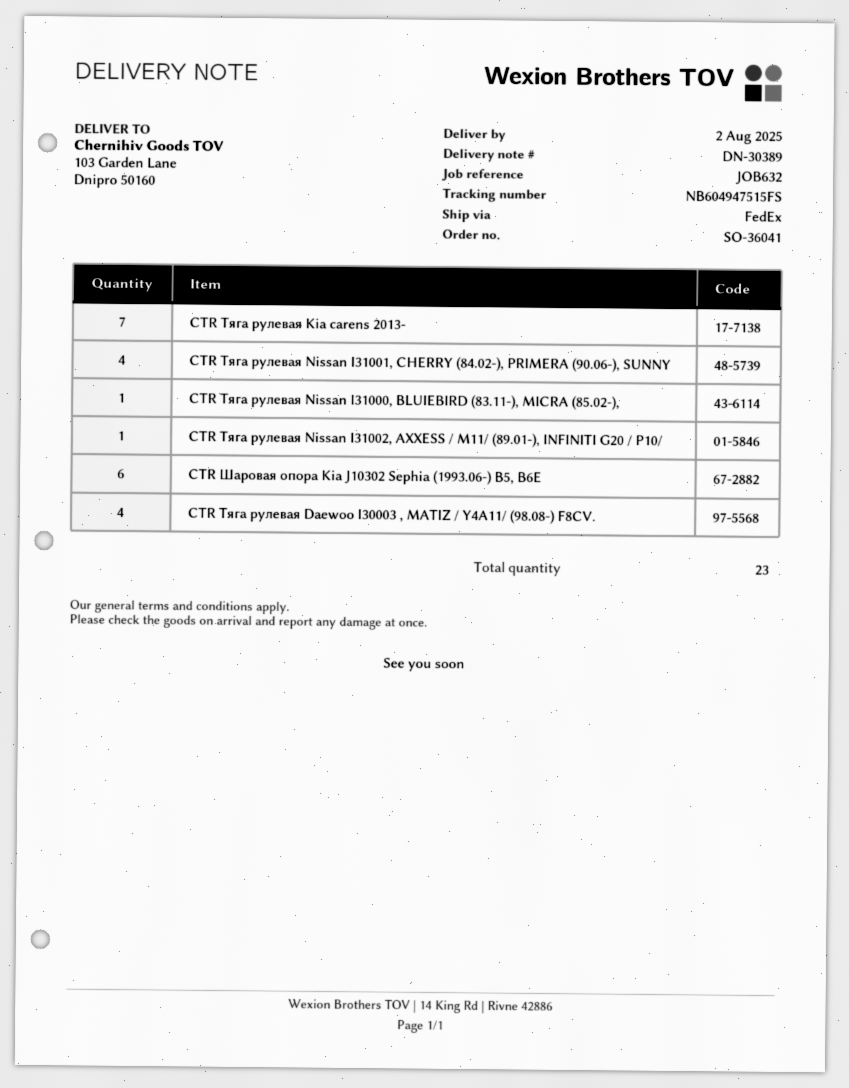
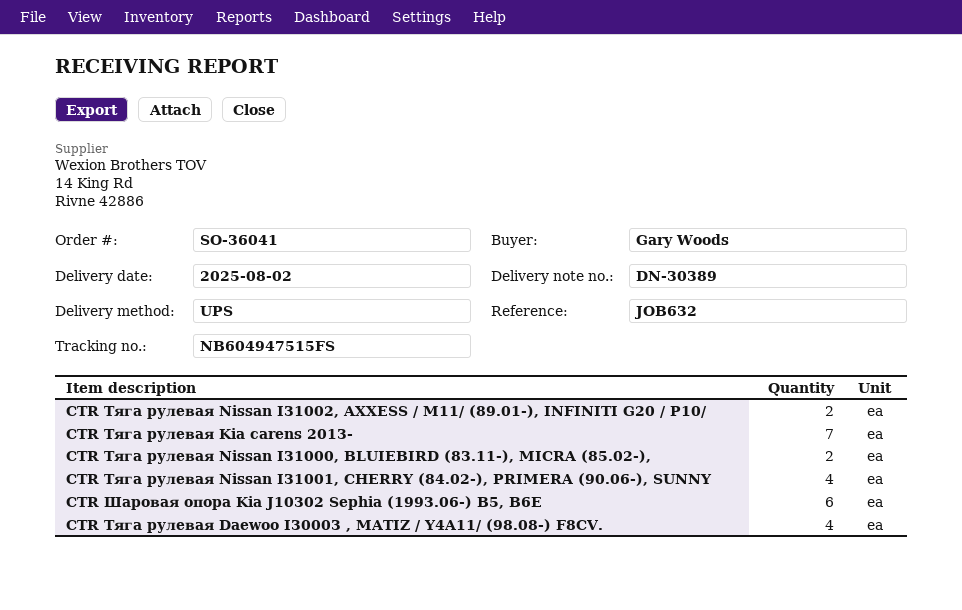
shipping method: FedEx -> UPS
CTR Тяга рулевая Nissan I31000, BLUIEBIRD (83.11-), MICRA (85.02-),: 1 -> 2
CTR Тяга рулевая Nissan I31002, AXXESS / M11/ (89.01-), INFINITI G20 / P10/: 1 -> 2

